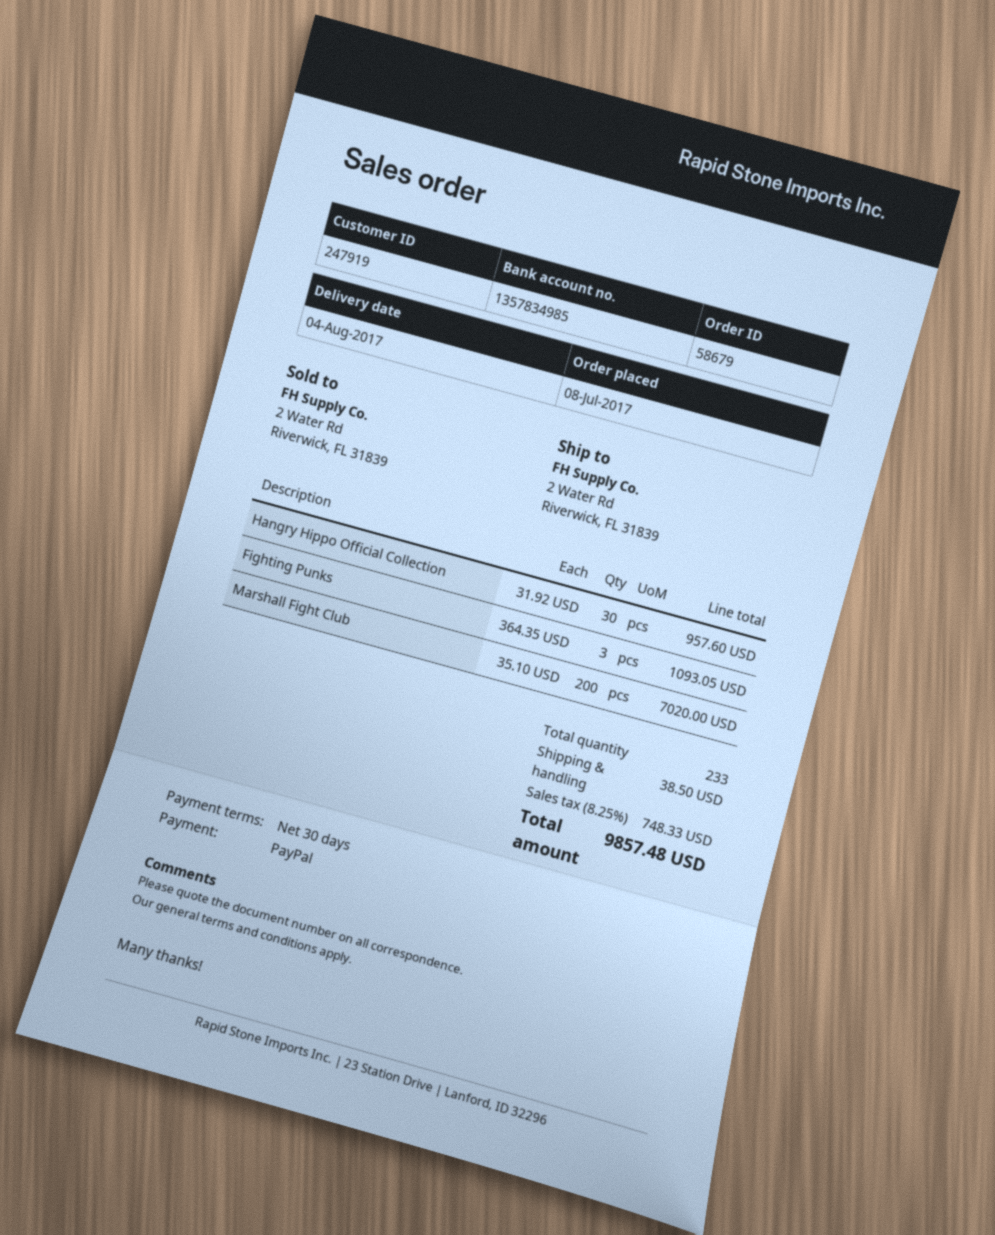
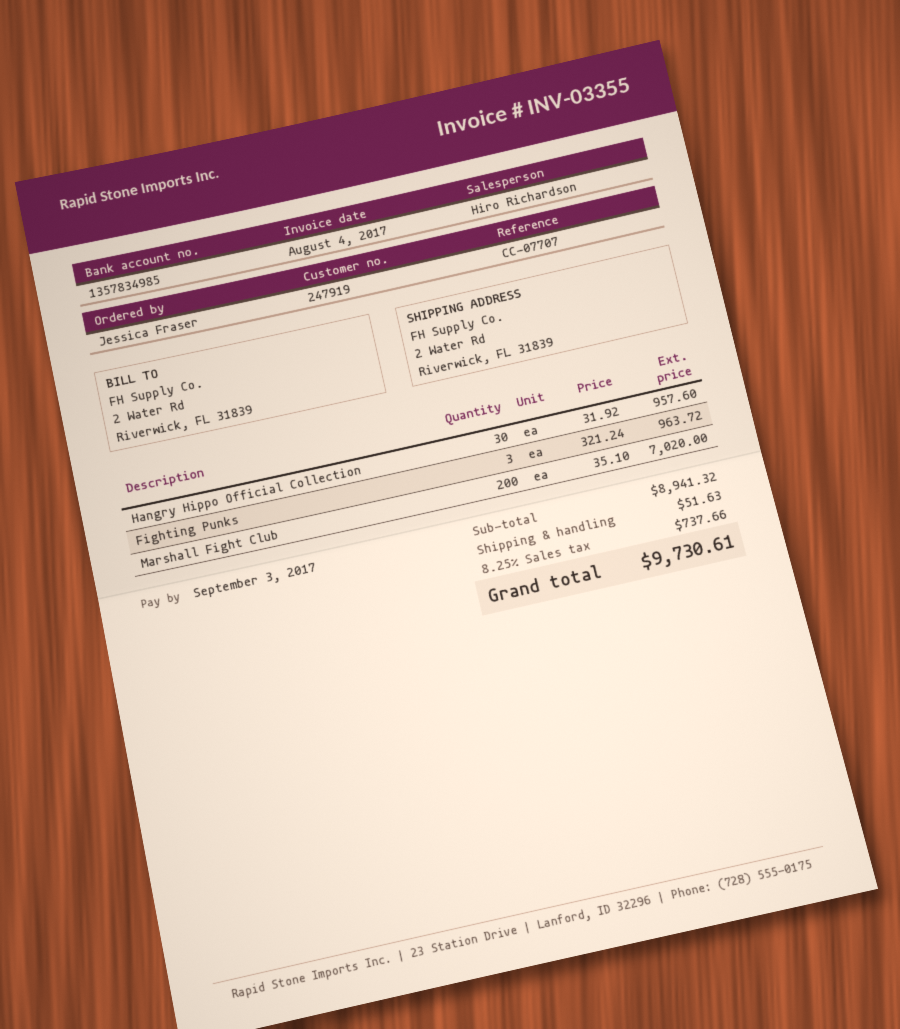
Fighting Punks: 3 x 364.35 = 1093.05 -> 3 x 321.24 = 963.72
shipping: 38.50 -> 51.63
tax: 8.25% = 748.33 -> 8.25% = 737.66
total: 9857.48 -> 9730.61

